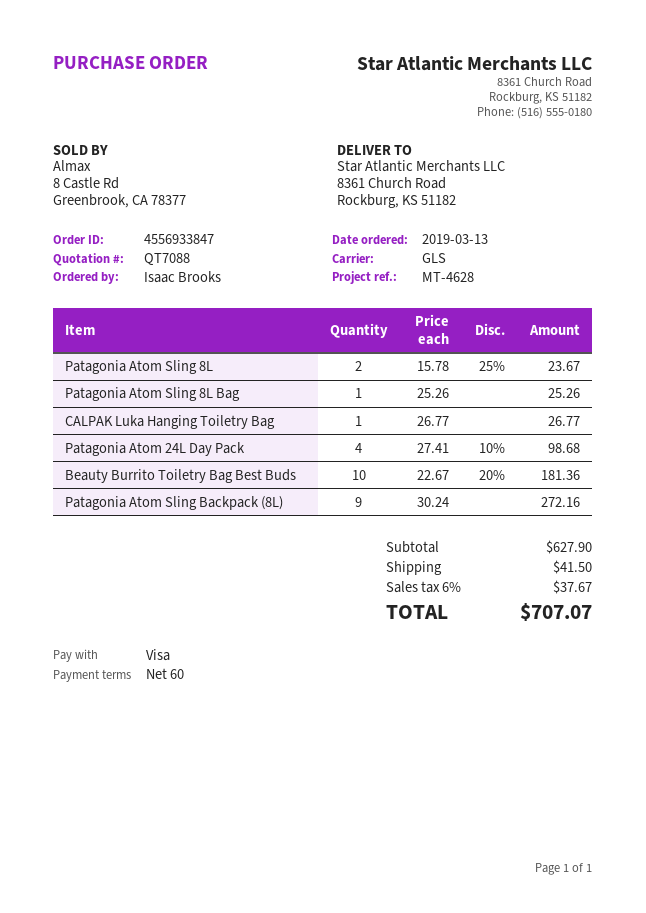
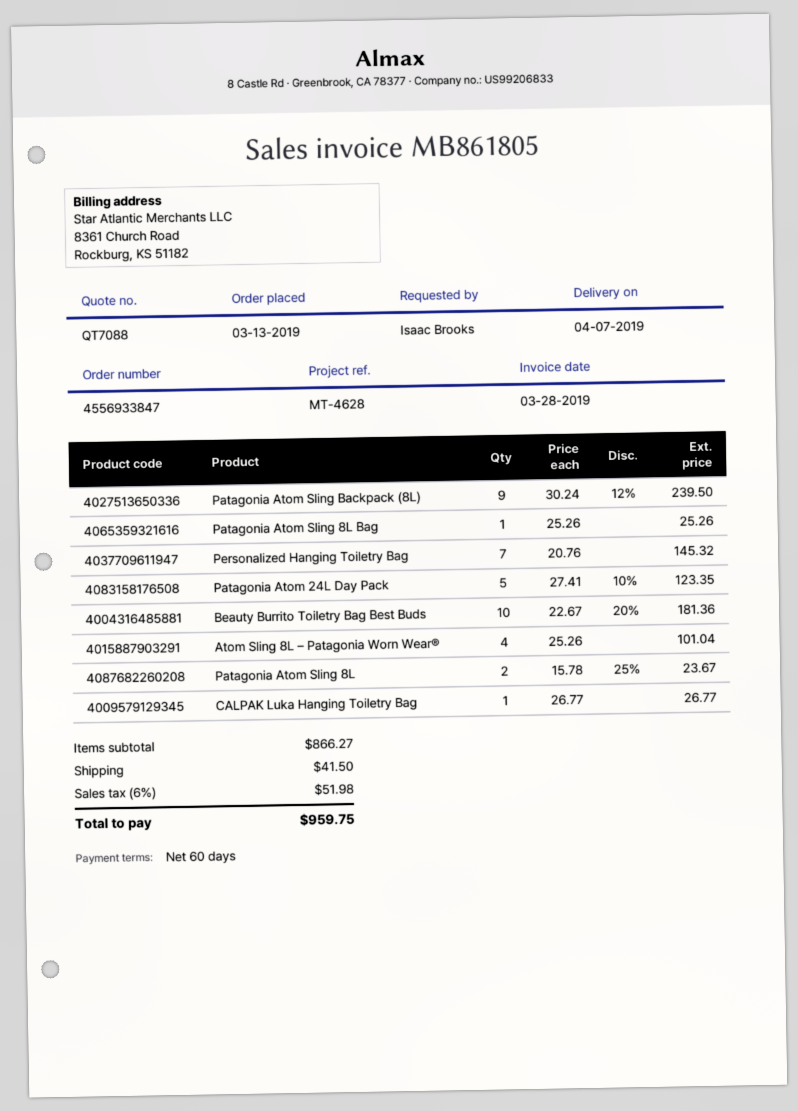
Patagonia Atom 24L Day Pack: 4 x 27.41 - 10% = 98.68 -> 5 x 27.41 - 10% = 123.35
Patagonia Atom Sling Backpack (8L): 9 x 30.24 = 272.16 -> 9 x 30.24 - 12% = 239.50
Personalized Hanging Toiletry Bag: none -> 7 x 20.76 = 145.32
Atom Sling 8L – Patagonia Worn Wear®: none -> 4 x 25.26 = 101.04
subtotal: 627.90 -> 866.27
tax: 6% = 37.67 -> 6% = 51.98
total: 707.07 -> 959.75

